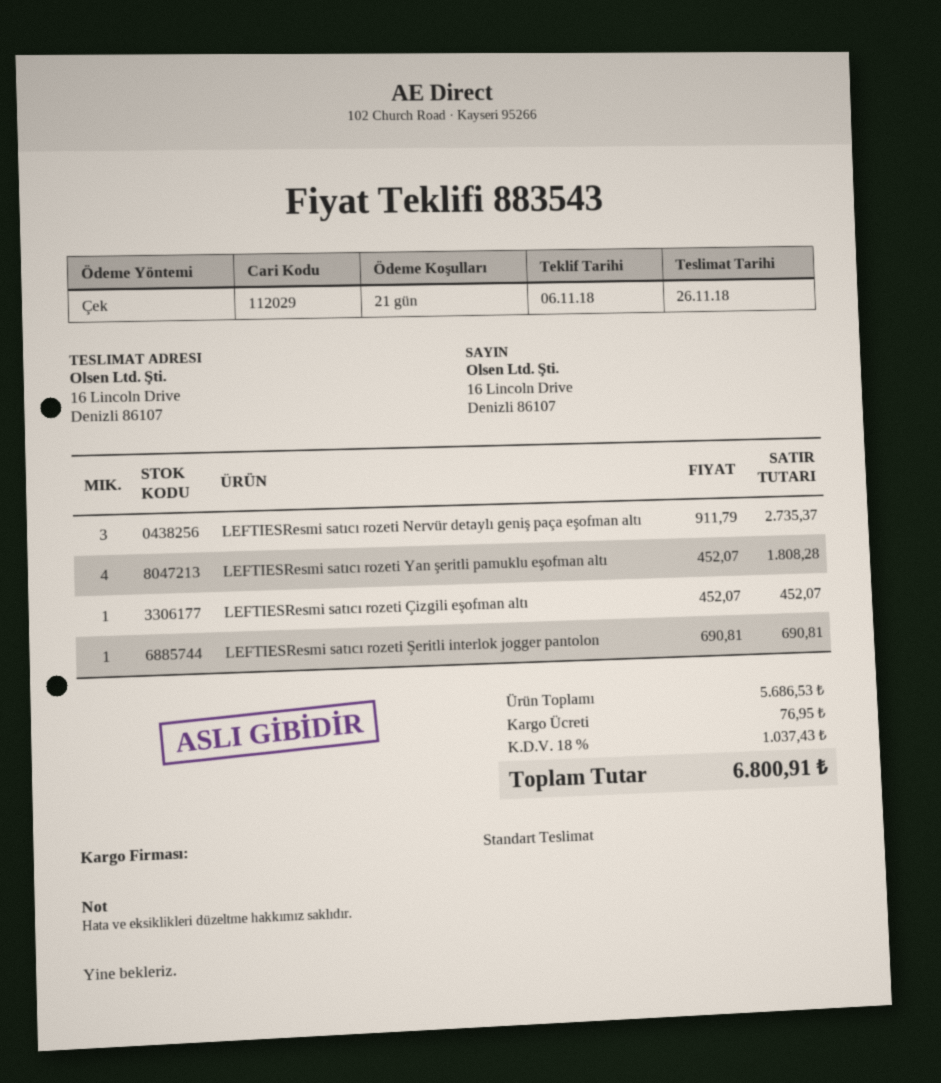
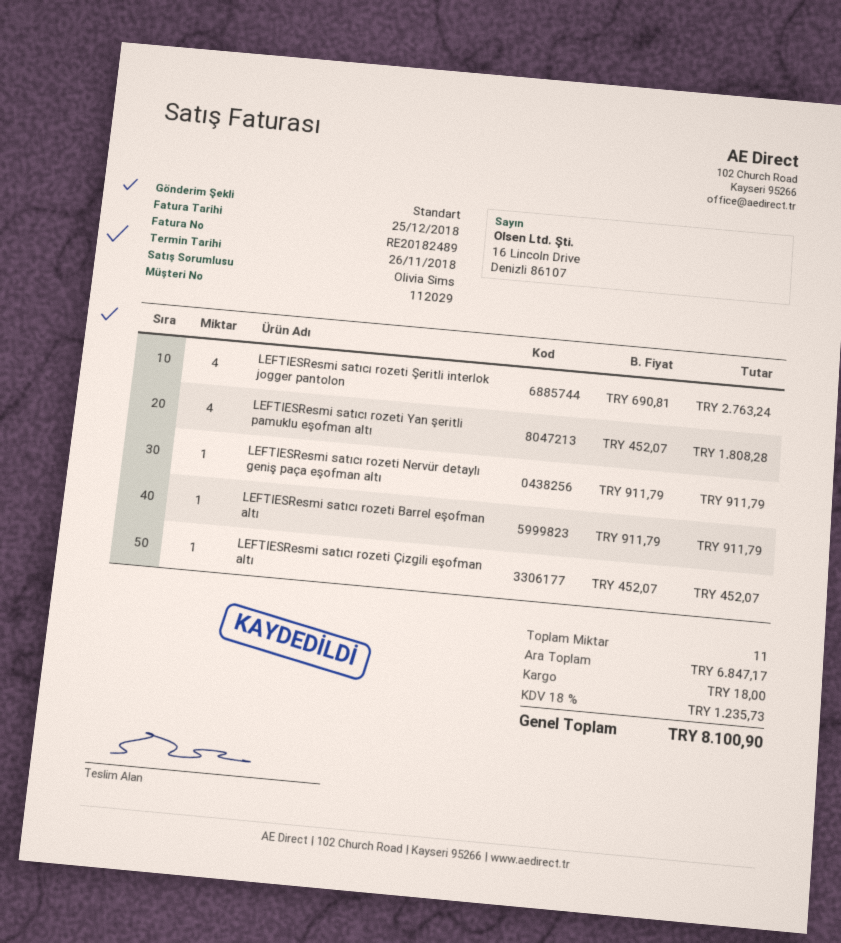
LEFTIESResmi satıcı rozeti Nervür detaylı geniş paça eşofman altı: 3 x 911.79 = 2735.37 -> 1 x 911.79 = 911.79
LEFTIESResmi satıcı rozeti Şeritli interlok jogger pantolon: 1 x 690.81 = 690.81 -> 4 x 690.81 = 2763.24
LEFTIESResmi satıcı rozeti Barrel eşofman altı: none -> 1 x 911.79 = 911.79
subtotal: 5686.53 -> 6847.17
shipping: 76.95 -> 18.00
tax: 18% = 1037.43 -> 18% = 1235.73
total: 6800.91 -> 8100.90

